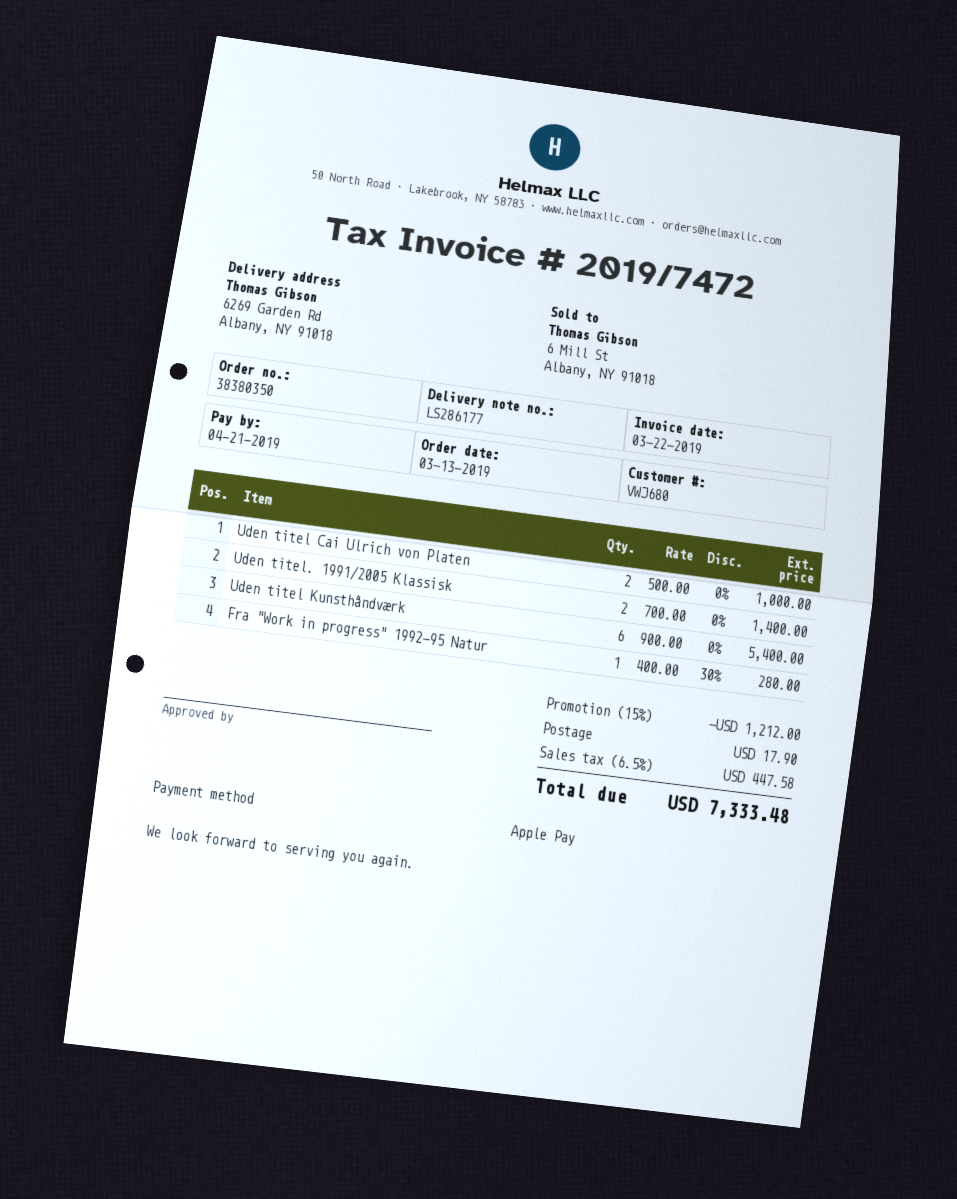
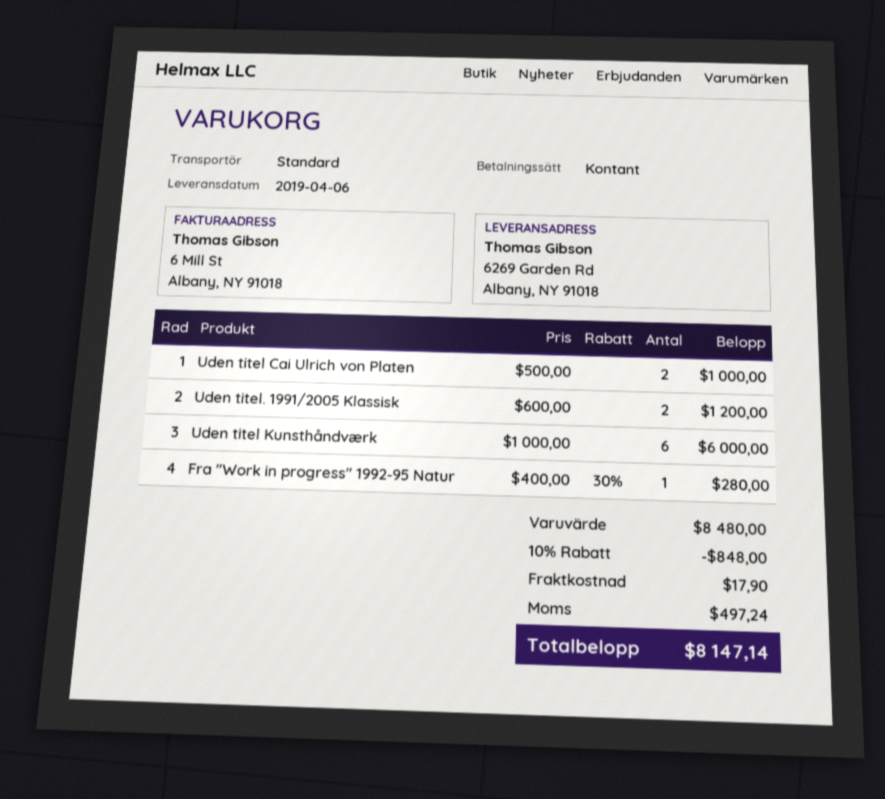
payment method: Apple Pay -> cash
Uden titel. 1991/2005 Klassisk: 2 x 700.00 = 1400.00 -> 2 x 600.00 = 1200.00
Uden titel Kunsthåndværk: 6 x 900.00 = 5400.00 -> 6 x 1000.00 = 6000.00
discount: 15% = 1212.00 -> 10% = 848.00
tax: 447.58 -> 497.24
total: 7333.48 -> 8147.14

